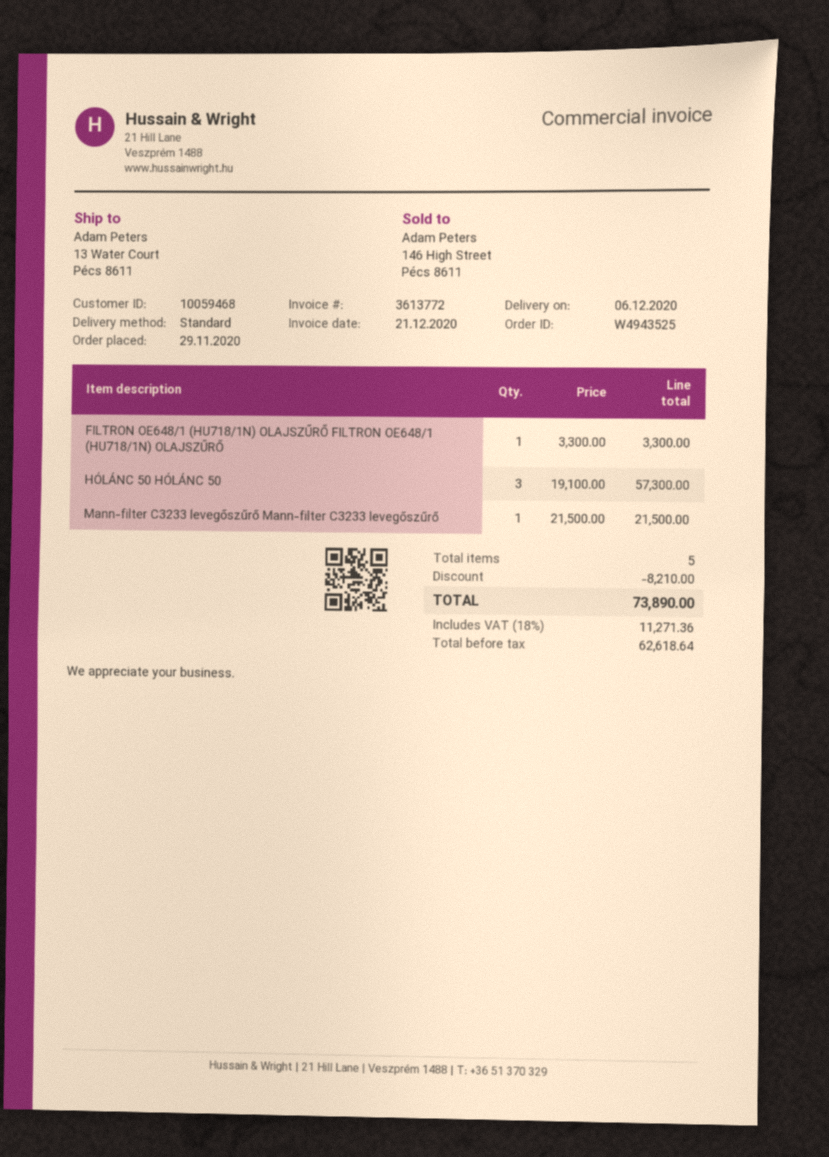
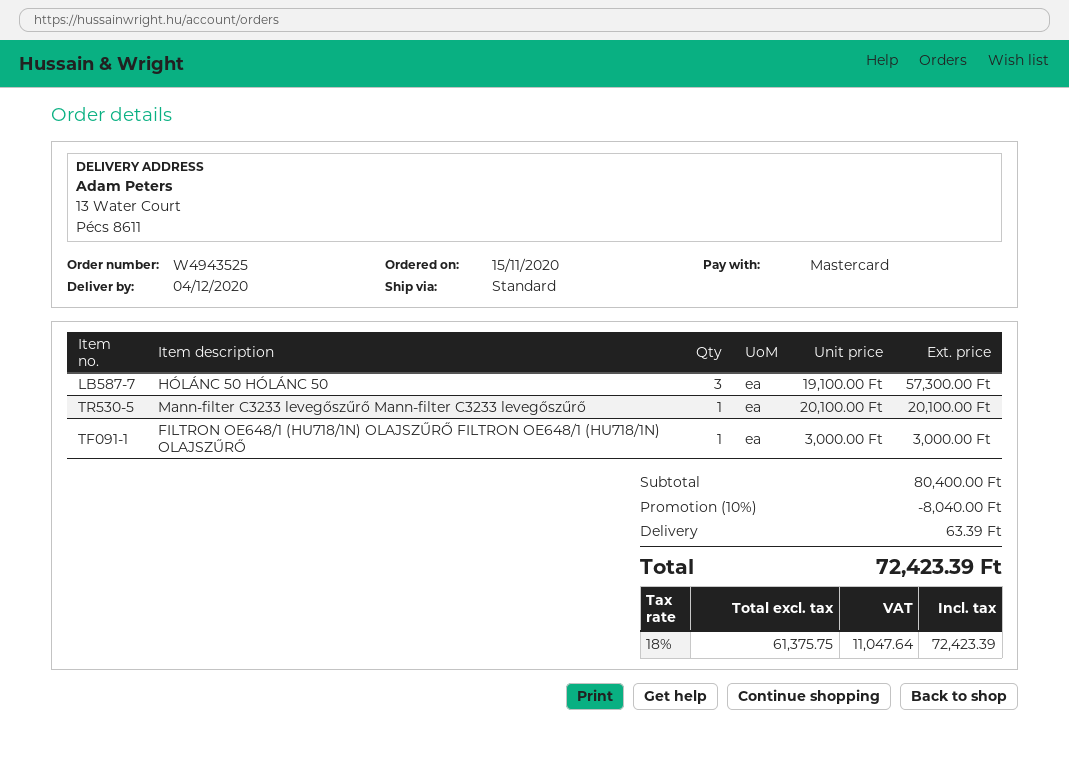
order date: 2020-11-29 -> 2020-11-15
delivery date: 2020-12-06 -> 2020-12-04
FILTRON OE648/1 (HU718/1N) OLAJSZŰRŐ FILTRON OE648/1 (HU718/1N) OLAJSZŰRŐ: 1 x 3300.00 = 3300.00 -> 1 x 3000.00 = 3000.00
Mann-filter C3233 levegőszűrő Mann-filter C3233 levegőszűrő: 1 x 21500.00 = 21500.00 -> 1 x 20100.00 = 20100.00
discount: 8210.00 -> 8040.00
shipping: none -> 63.39
net: 62618.64 -> 61375.75
tax: 18% = 11271.36 -> 18% = 11047.64
total: 73890.00 -> 72423.39

